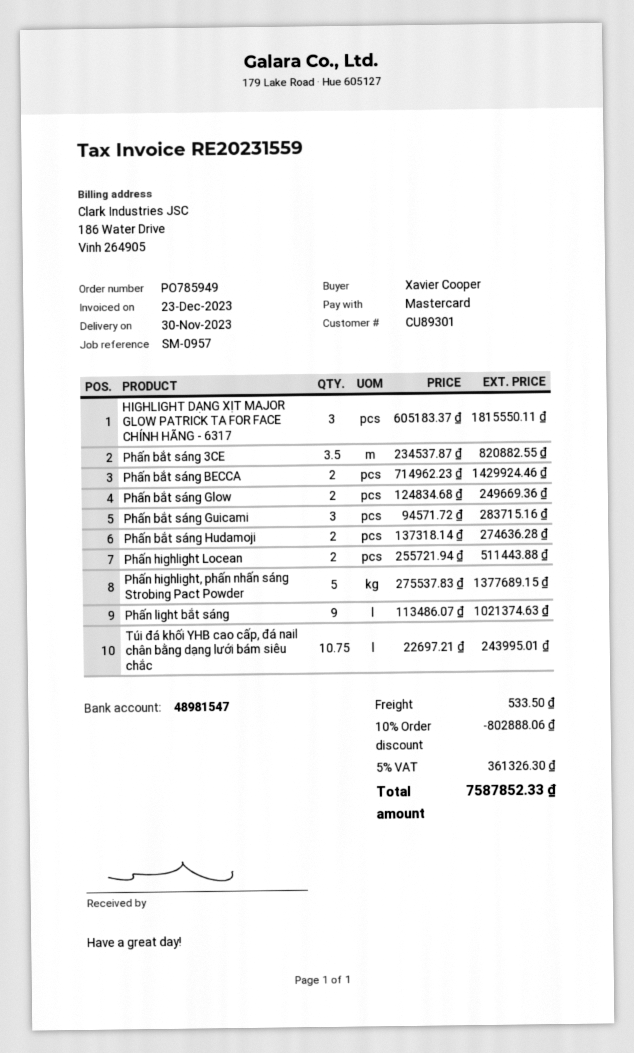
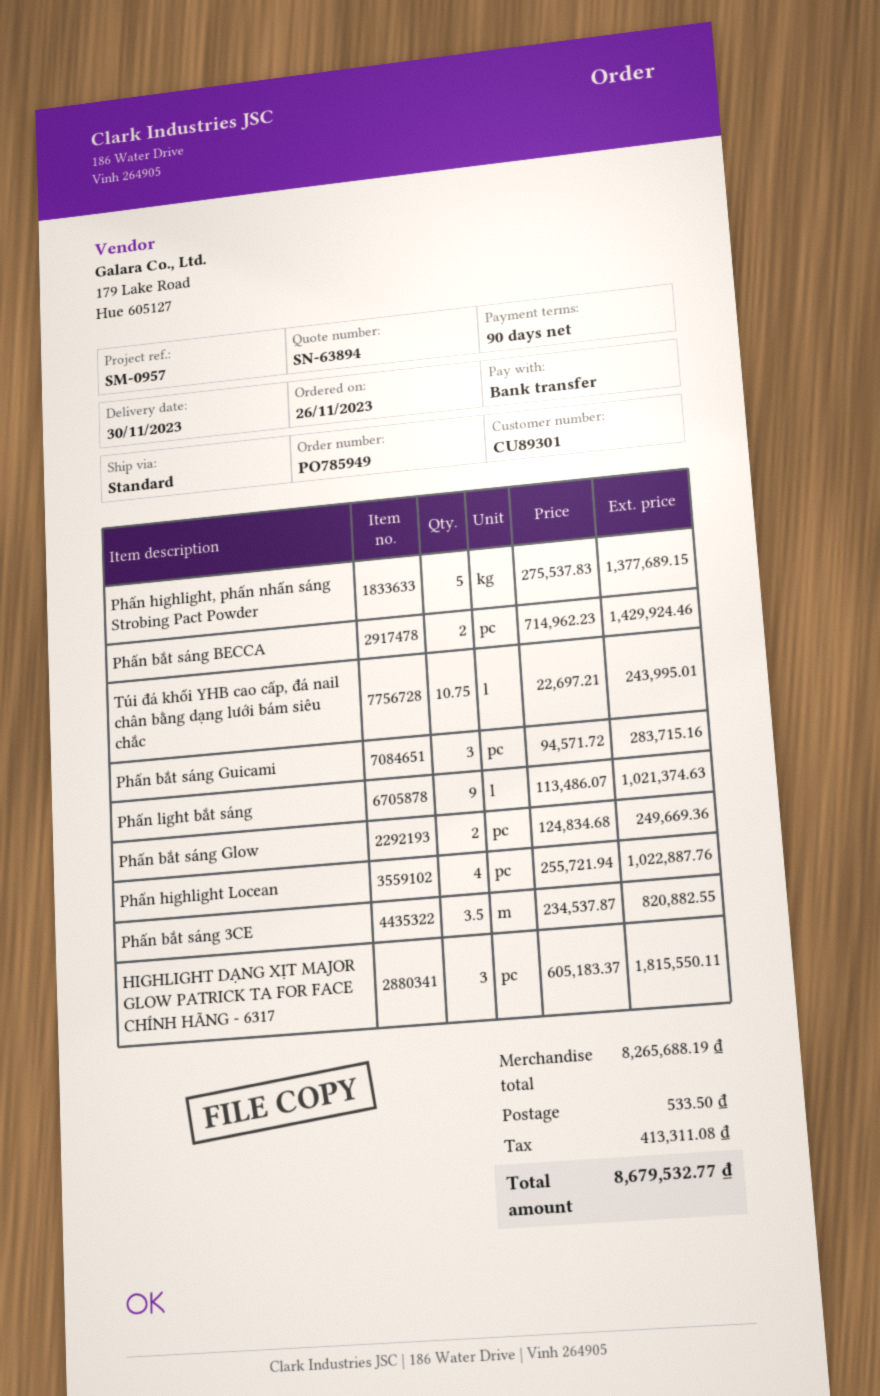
payment method: Mastercard -> bank transfer
Phấn bắt sáng Hudamoji: 2 x 137318.14 = 274636.28 -> none
Phấn highlight Locean: 2 x 255721.94 = 511443.88 -> 4 x 255721.94 = 1022887.76
discount: 10% = 802888.06 -> none
tax: 361326.30 -> 413311.08
total: 7587852.33 -> 8679532.77

